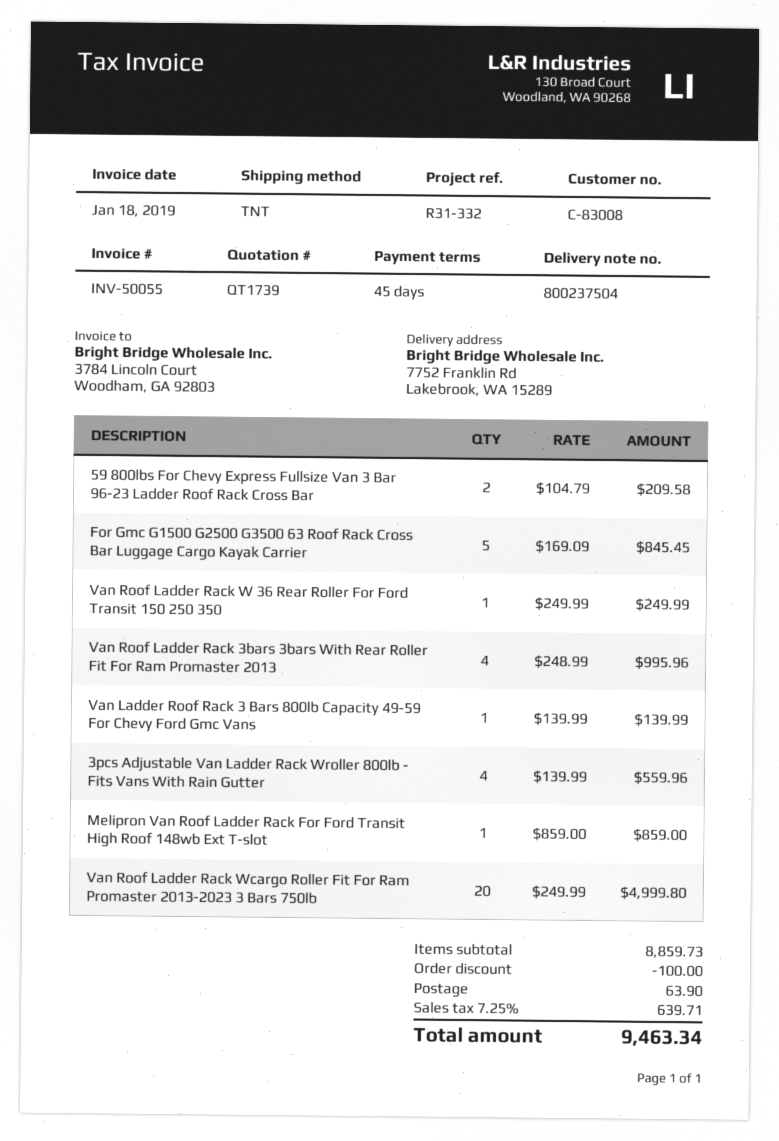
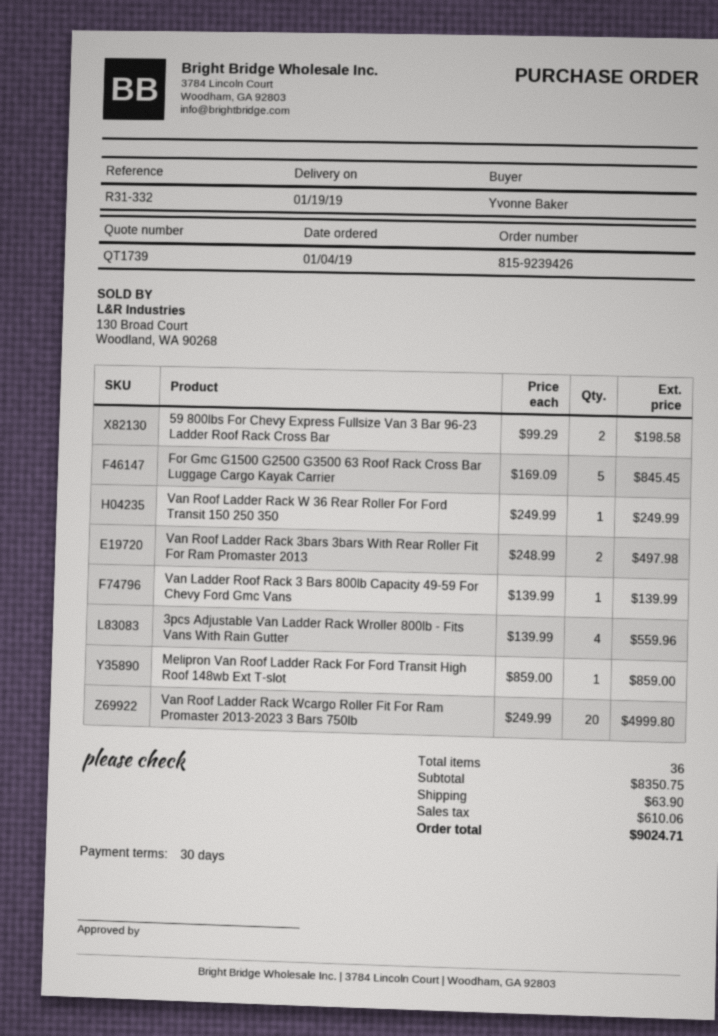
payment terms: 45 days -> 30 days
59 800lbs For Chevy Express Fullsize Van 3 Bar 96-23 Ladder Roof Rack Cross Bar: 2 x 104.79 = 209.58 -> 2 x 99.29 = 198.58
Van Roof Ladder Rack 3bars 3bars With Rear Roller Fit For Ram Promaster 2013: 4 x 248.99 = 995.96 -> 2 x 248.99 = 497.98
subtotal: 8859.73 -> 8350.75
discount: 100.00 -> none
tax: 639.71 -> 610.06
total: 9463.34 -> 9024.71

